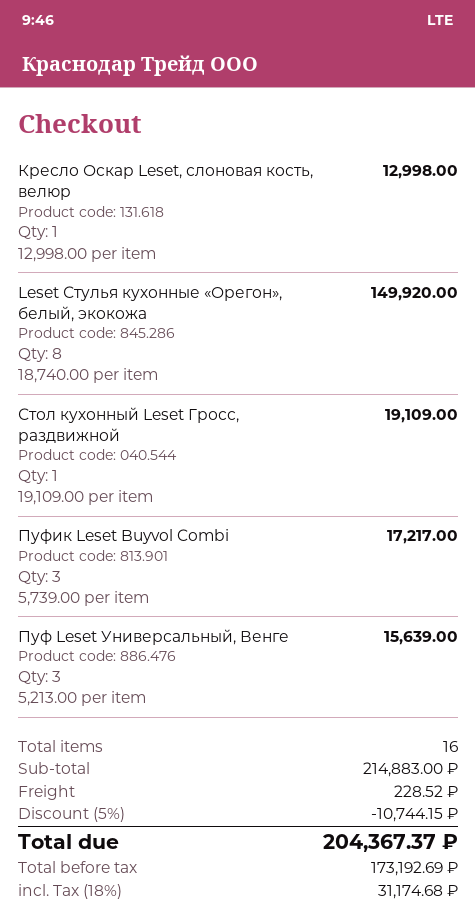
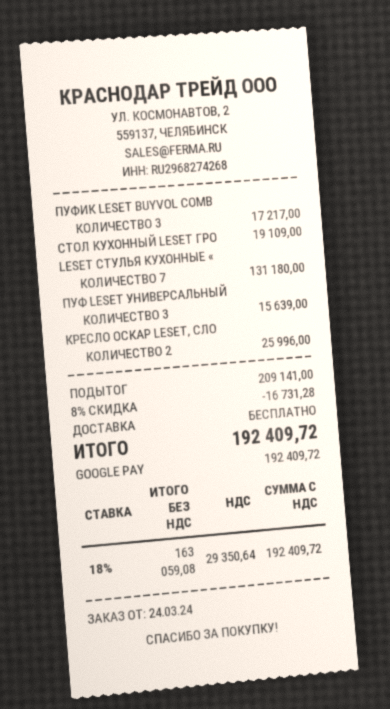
Кресло Оскар Leset, слоновая кость, велюр: 1 for 12998.00 -> 2 for 25996.00
Leset Стулья кухонные «Орегон», белый, экокожа: 8 for 149920.00 -> 7 for 131180.00
subtotal: 214883.00 -> 209141.00
discount: 5% = 10744.15 -> 8% = 16731.28
shipping: 228.52 -> 0.00
net: 173192.69 -> 163059.08
tax: 18% = 31174.68 -> 18% = 29350.64
total: 204367.37 -> 192409.72

